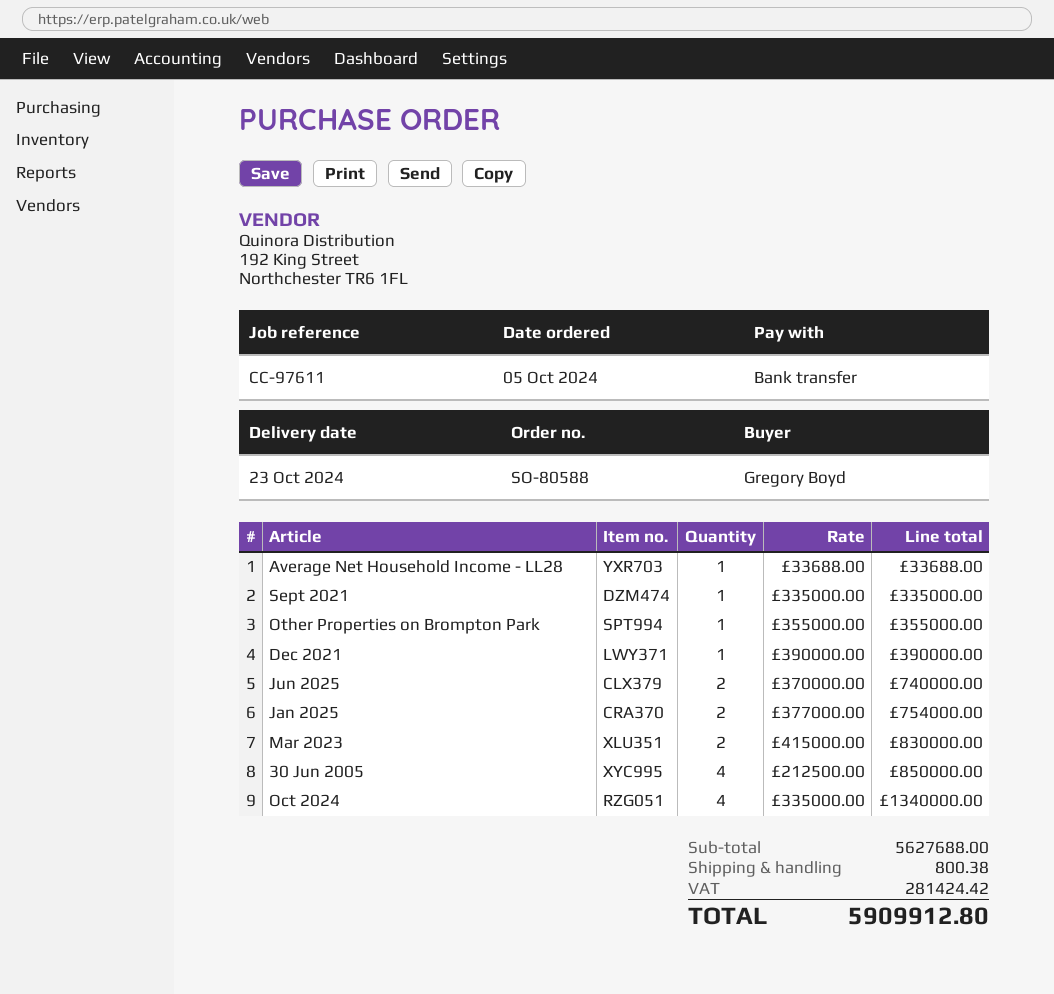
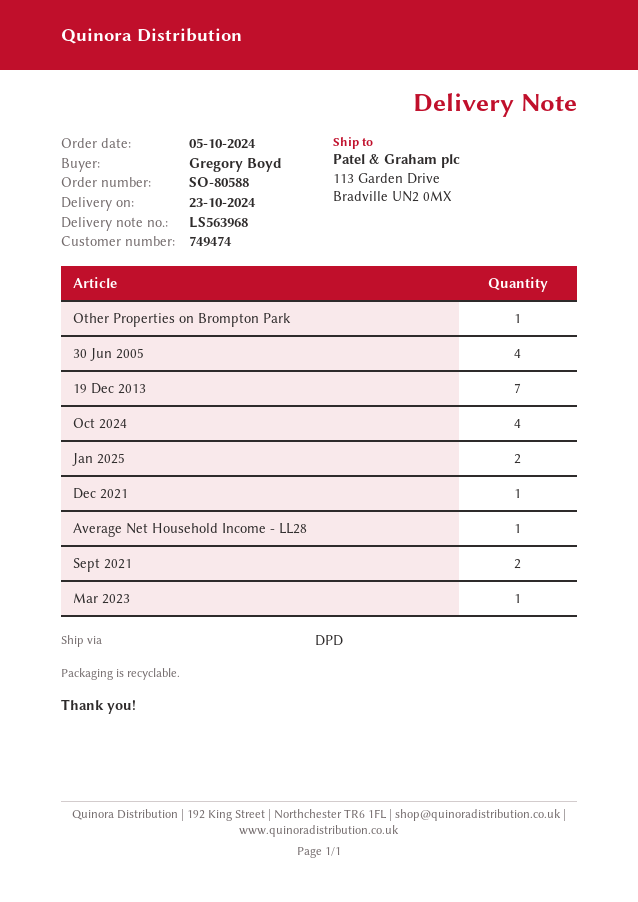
Sept 2021: 1 -> 2
Jun 2025: 2 -> none
Mar 2023: 2 -> 1
19 Dec 2013: none -> 7

